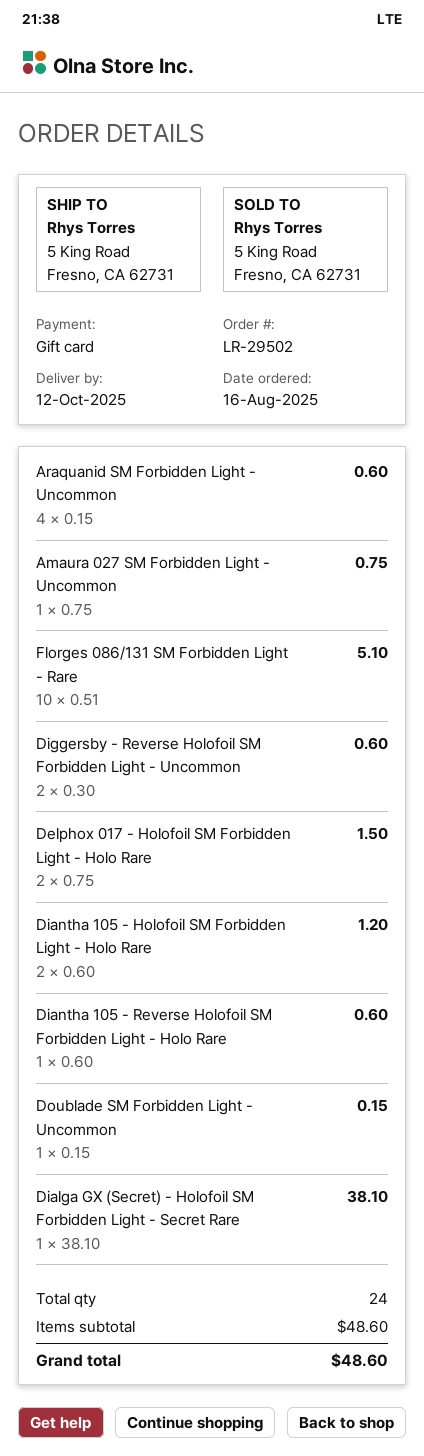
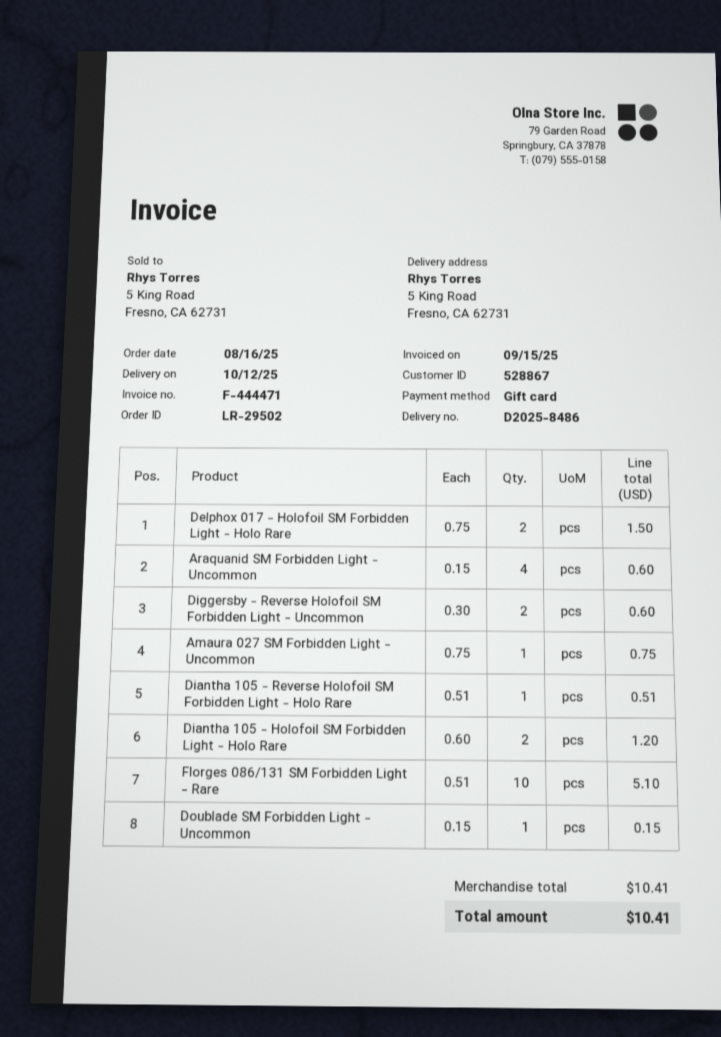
Diantha 105 - Reverse Holofoil SM Forbidden Light - Holo Rare: 1 x 0.60 = 0.60 -> 1 x 0.51 = 0.51
Dialga GX (Secret) - Holofoil SM Forbidden Light - Secret Rare: 1 x 38.10 = 38.10 -> none
subtotal: 48.60 -> 10.41
total: 48.60 -> 10.41

